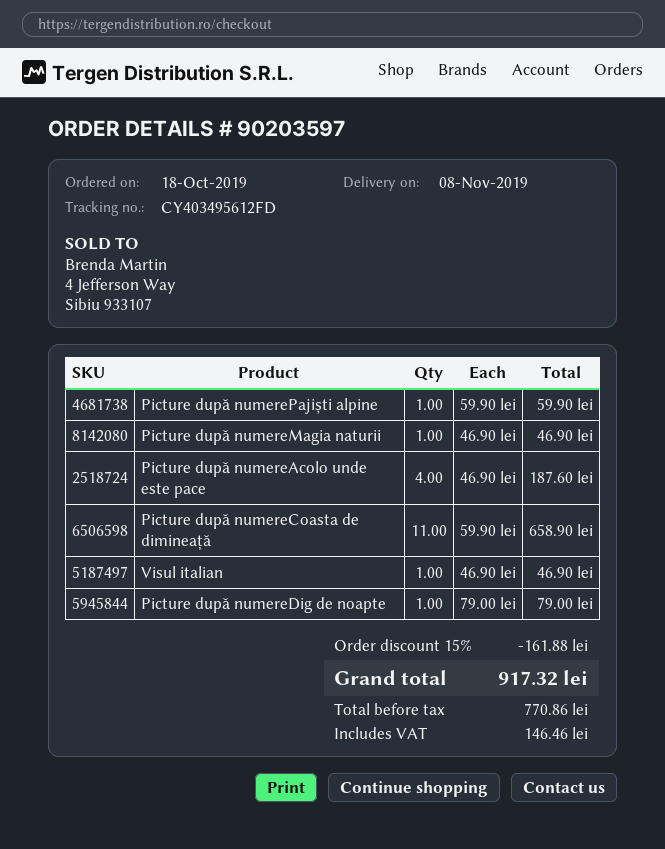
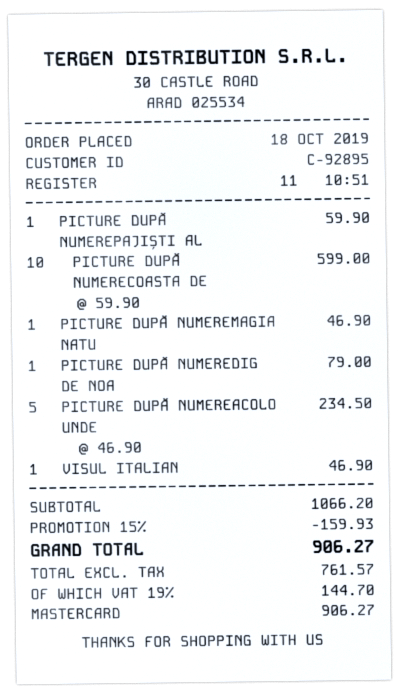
Picture după numereAcolo unde este pace: 4 x 46.90 = 187.60 -> 5 x 46.90 = 234.50
Picture după numereCoasta de dimineață: 11 x 59.90 = 658.90 -> 10 x 59.90 = 599.00
discount: 15% = 161.88 -> 15% = 159.93
net: 770.86 -> 761.57
tax: 146.46 -> 144.70
total: 917.32 -> 906.27

